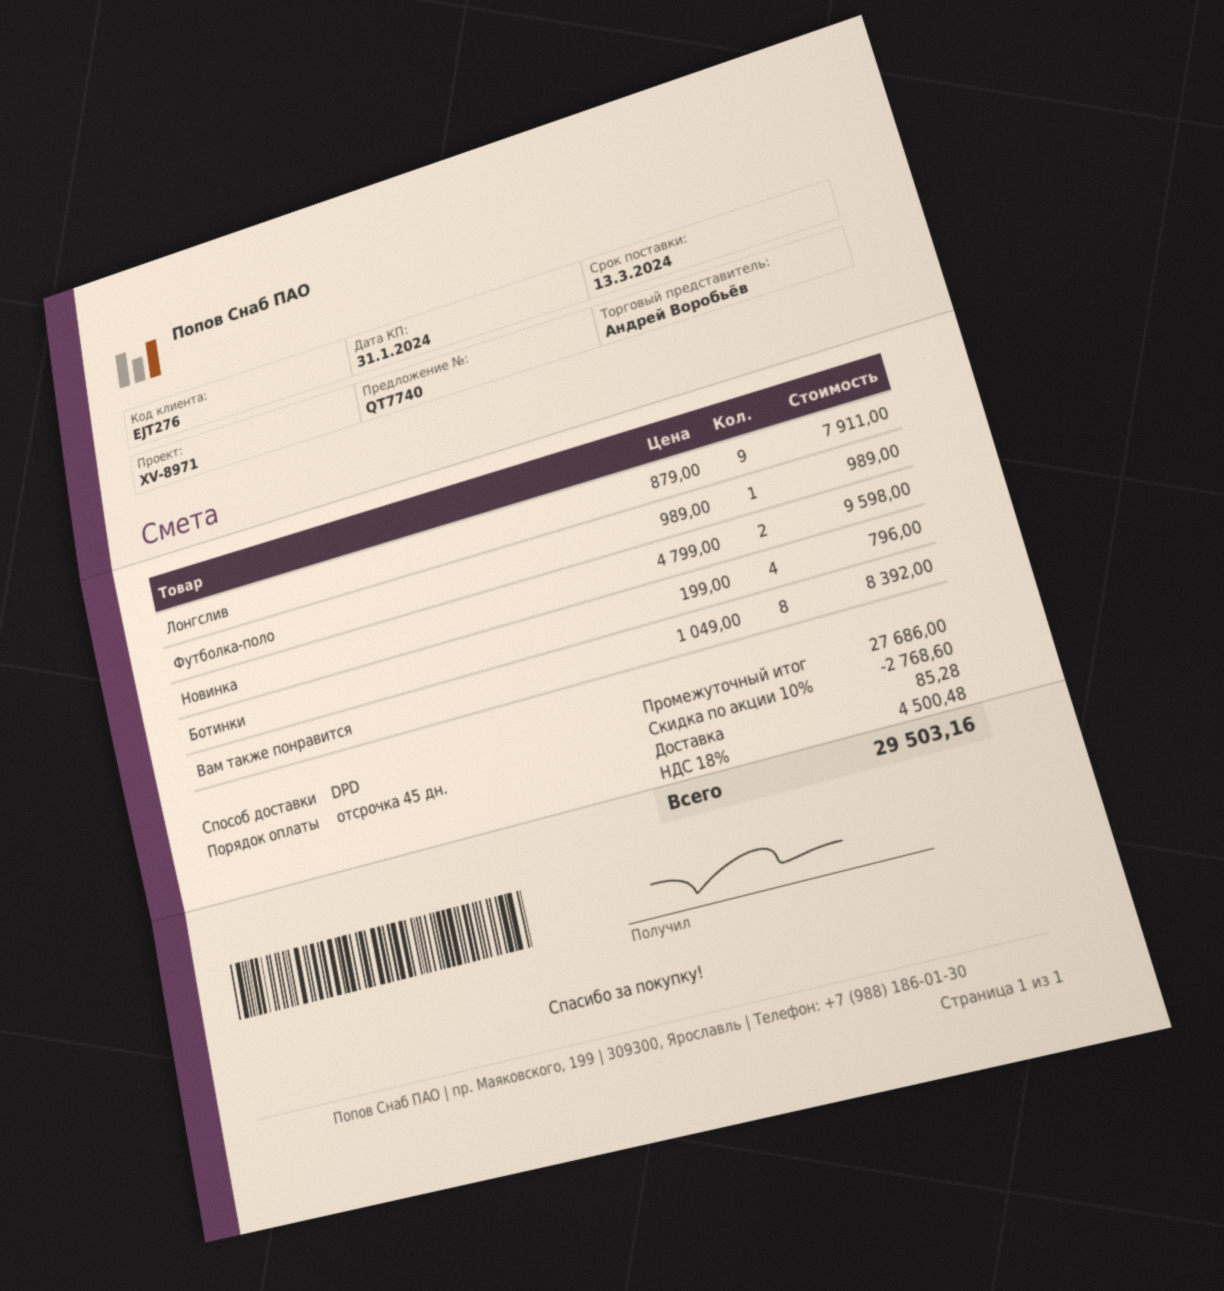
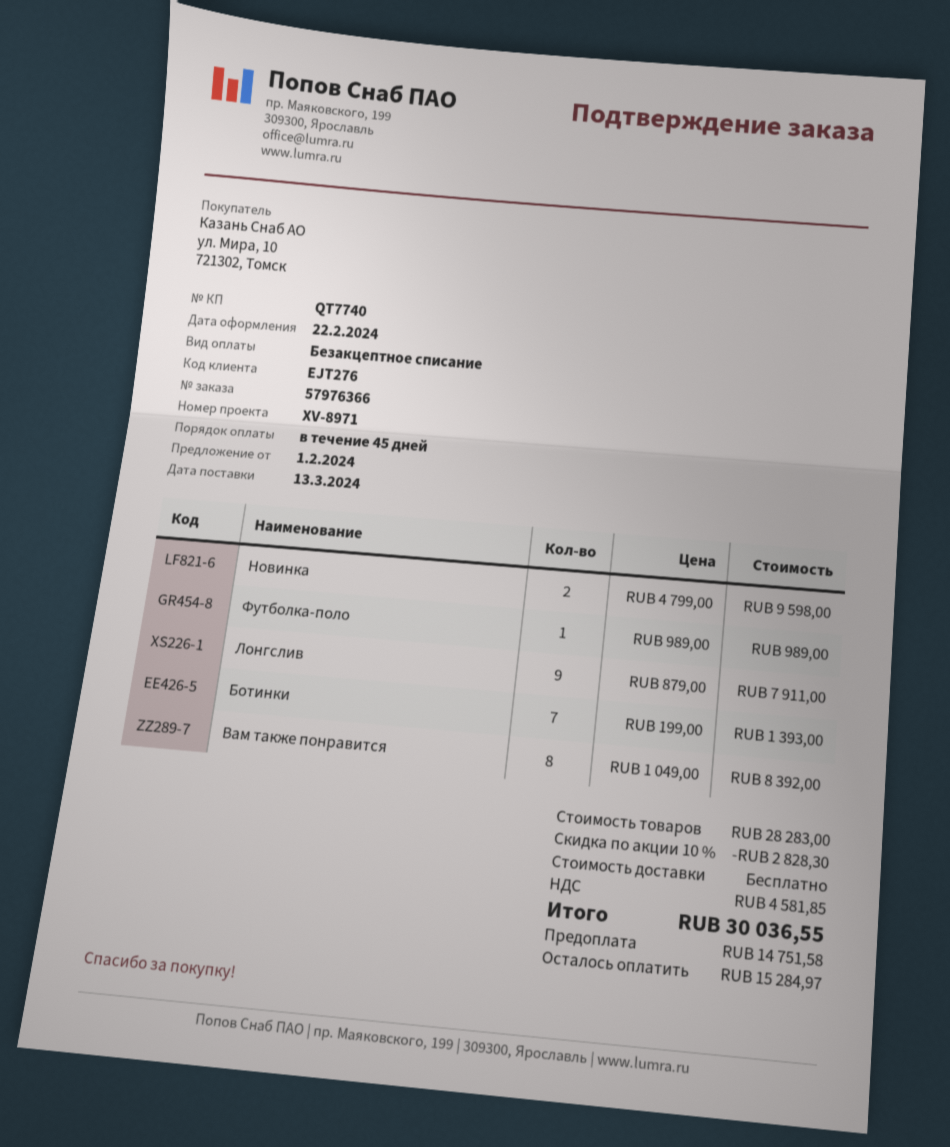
quote date: 2024-01-31 -> 2024-02-01
Ботинки: 4 x 199.00 = 796.00 -> 7 x 199.00 = 1393.00
subtotal: 27686.00 -> 28283.00
discount: 10% = 2768.60 -> 10% = 2828.30
shipping: 85.28 -> 0.00
tax: 4500.48 -> 4581.85
total: 29503.16 -> 30036.55

